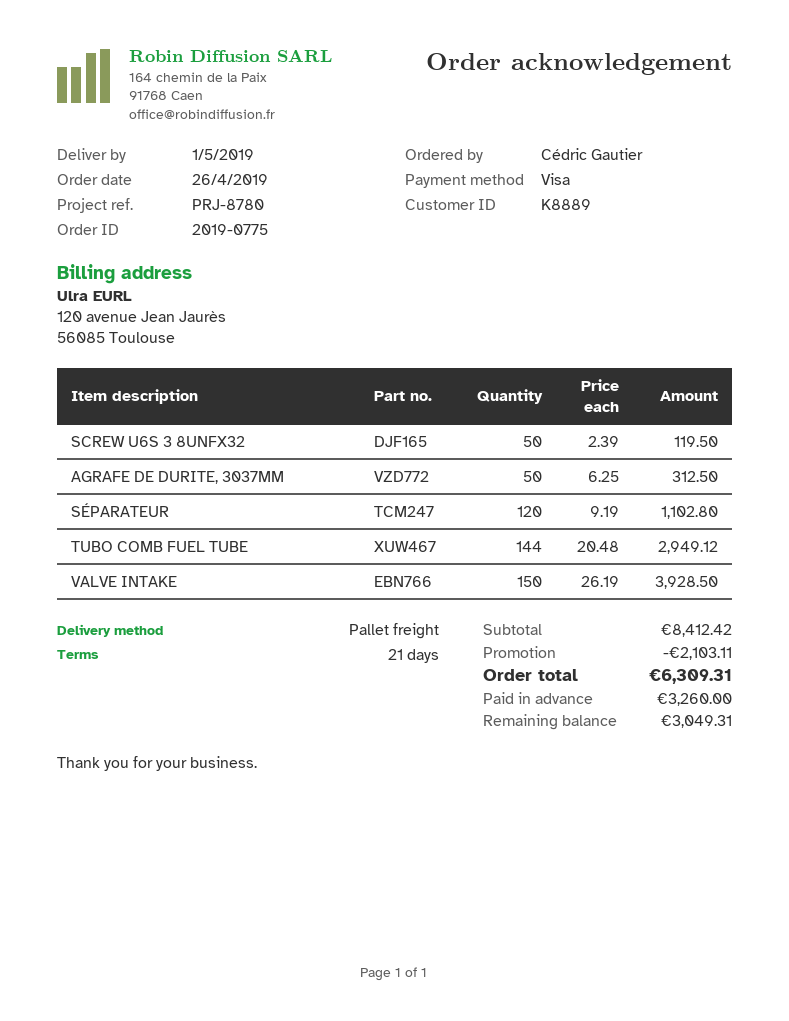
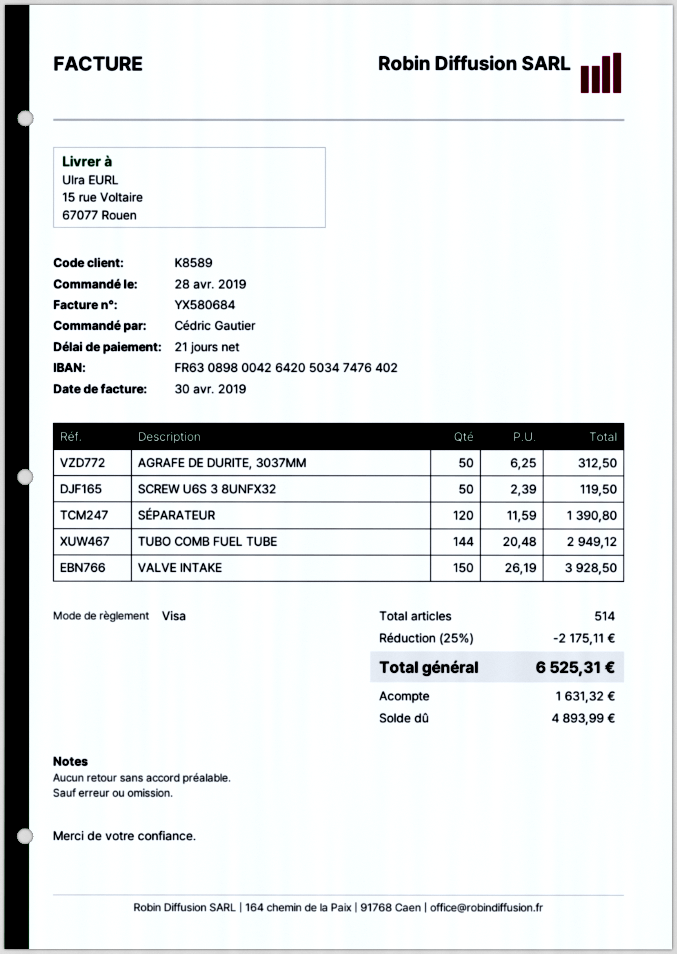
order date: 2019-04-26 -> 2019-04-28
customer number: K8889 -> K8589
SÉPARATEUR: 120 x 9.19 = 1102.80 -> 120 x 11.59 = 1390.80
discount: 2103.11 -> 2175.11
total: 6309.31 -> 6525.31
deposit: 3260.00 -> 1631.32
balance: 3049.31 -> 4893.99

